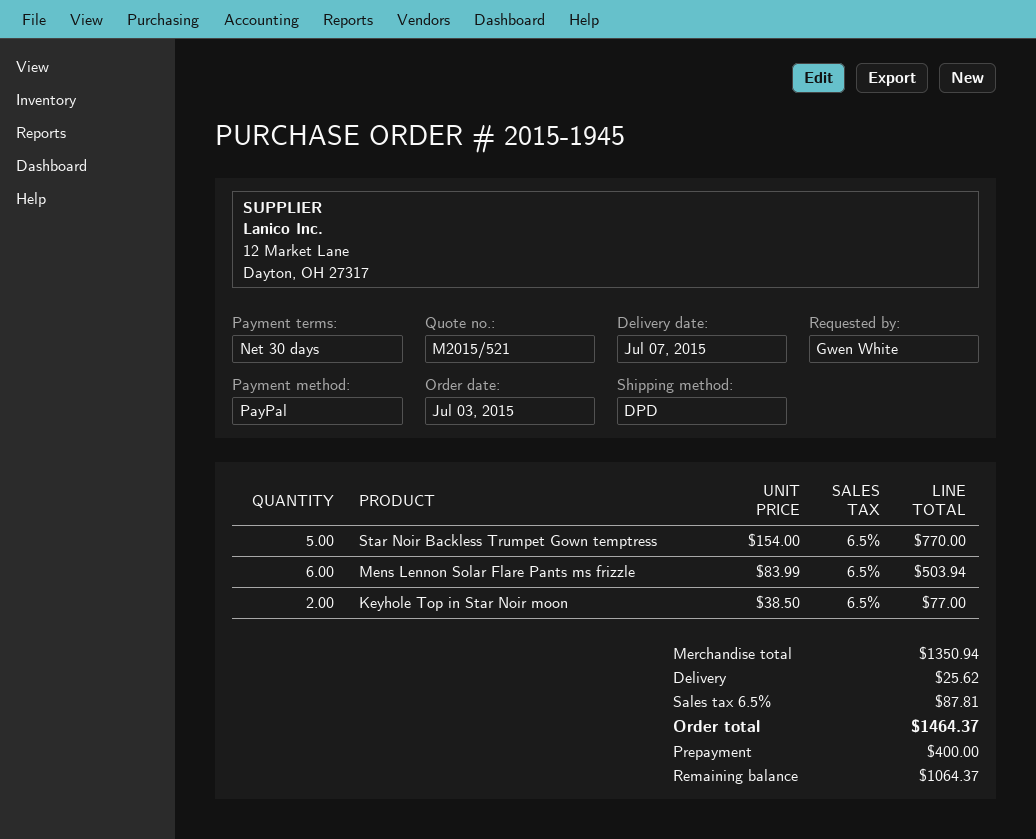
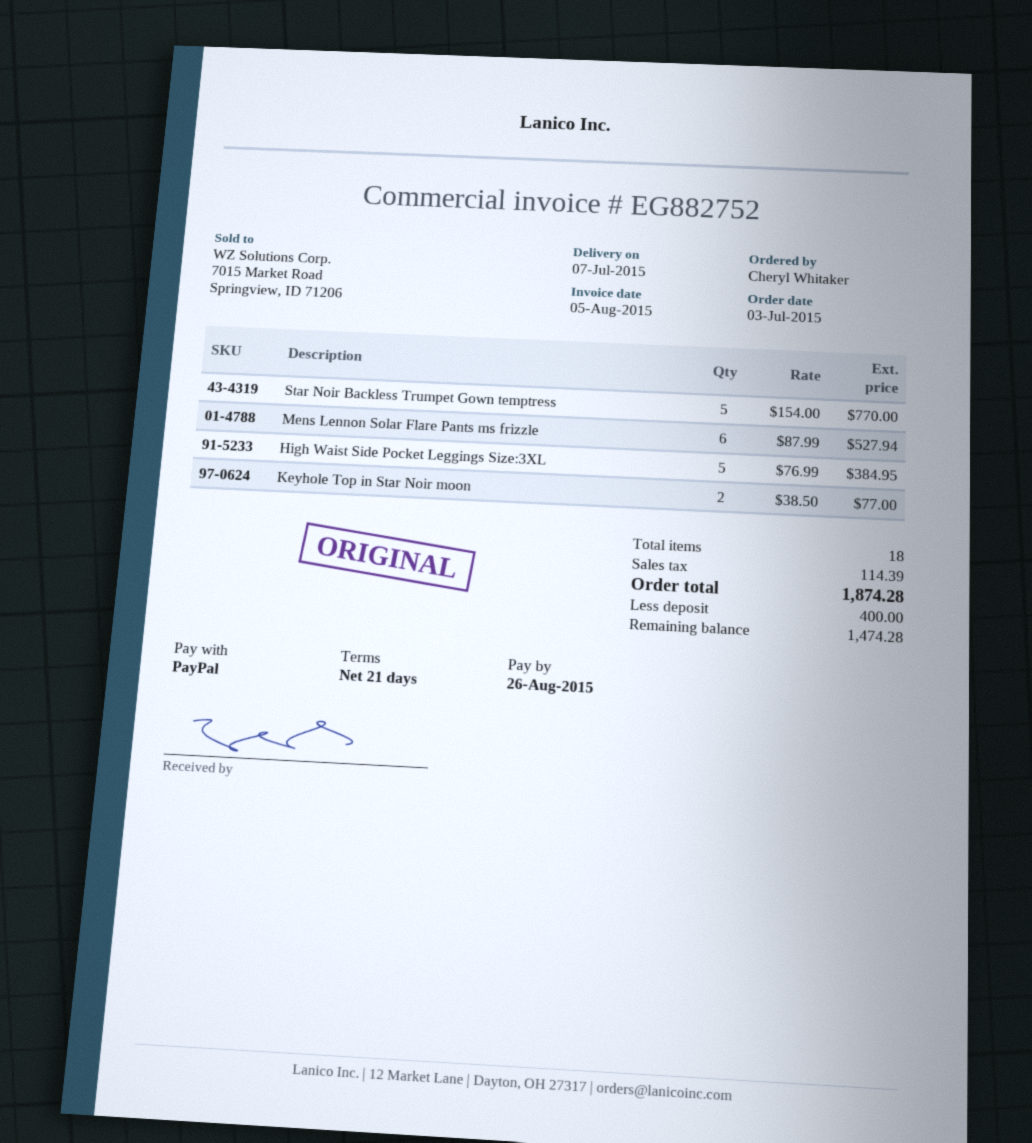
payment terms: 30 days -> 21 days
ordered by: Gwen White -> Cheryl Whitaker
Mens Lennon Solar Flare Pants ms frizzle: 6 x 83.99 = 503.94 -> 6 x 87.99 = 527.94
High Waist Side Pocket Leggings Size:3XL: none -> 5 x 76.99 = 384.95
shipping: 25.62 -> none
tax: 87.81 -> 114.39
total: 1464.37 -> 1874.28
balance: 1064.37 -> 1474.28

